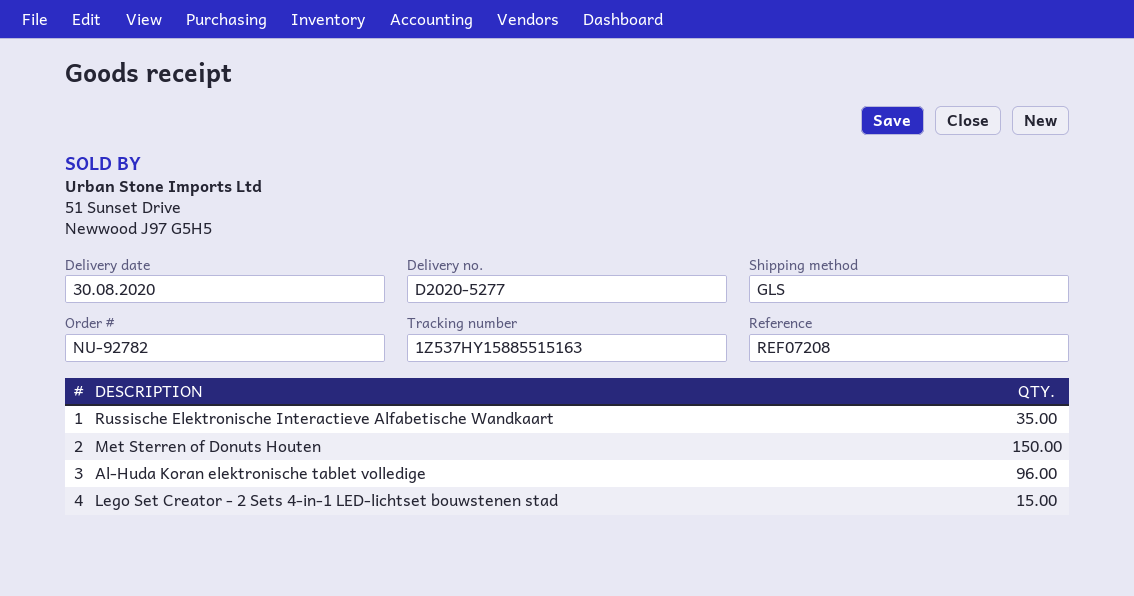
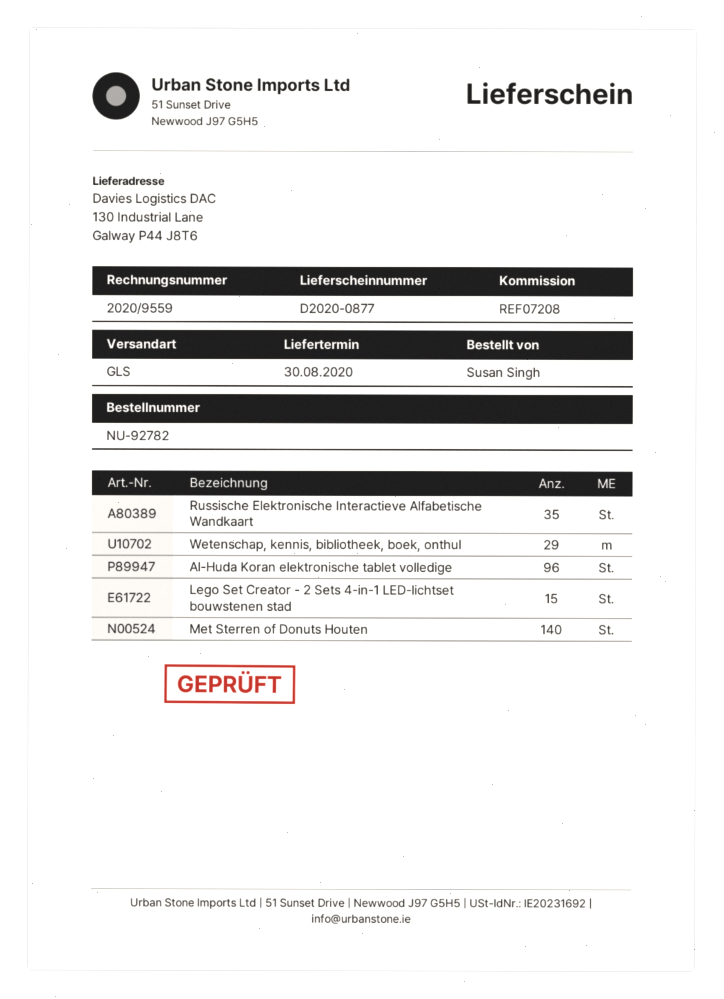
delivery note number: D2020-5277 -> D2020-0877
Met Sterren of Donuts Houten: 150 -> 140
Wetenschap, kennis, bibliotheek, boek, onthul: none -> 29

